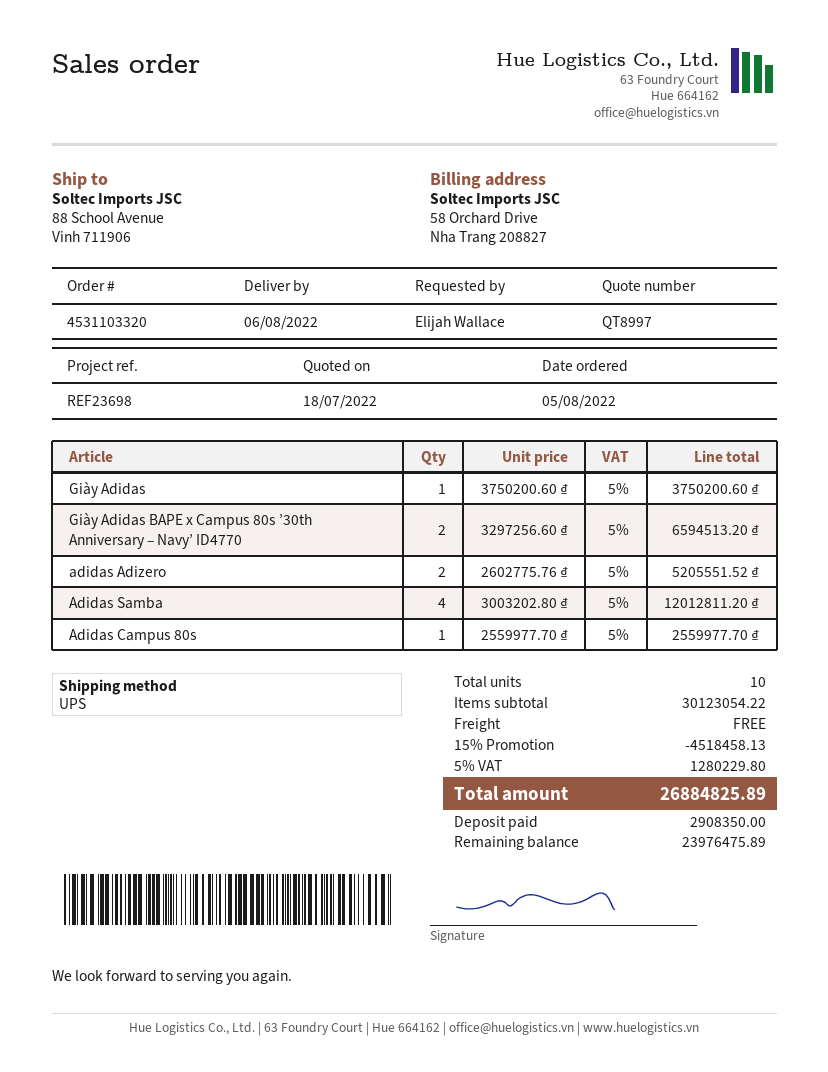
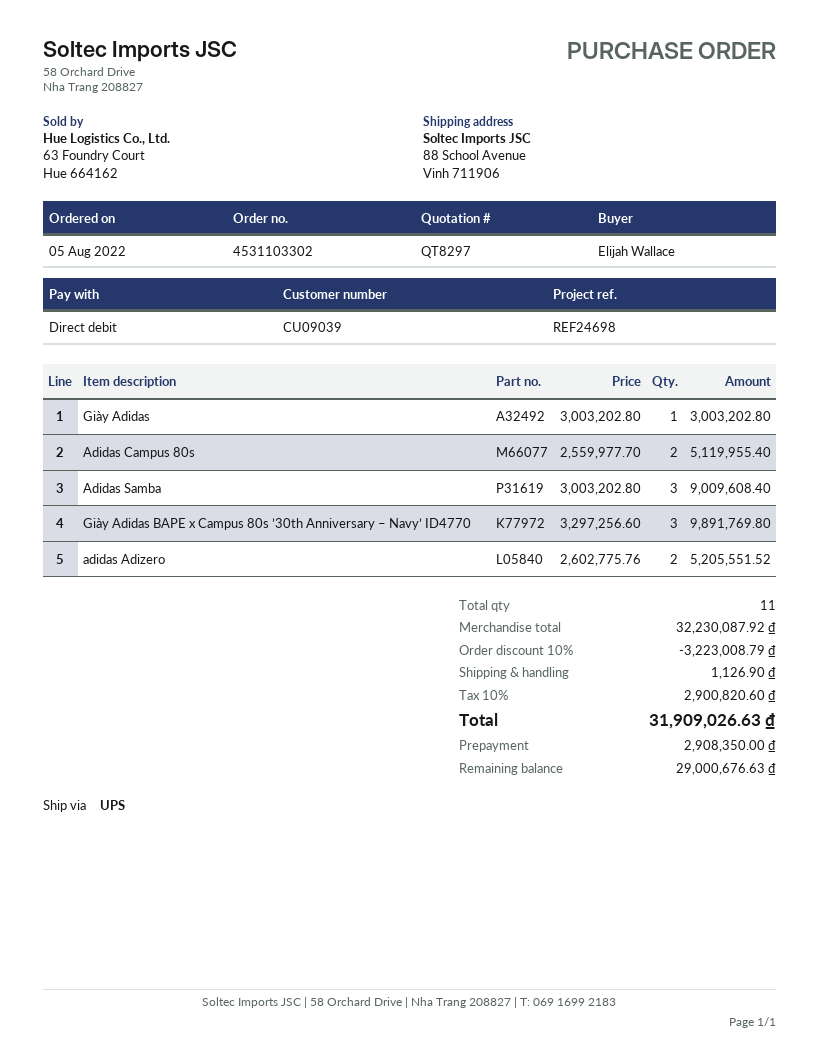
quote number: QT8997 -> QT8297
order number: 4531103320 -> 4531103302
reference: REF23698 -> REF24698
Giày Adidas: 1 x 3750200.60 = 3750200.60 -> 1 x 3003202.80 = 3003202.80
Giày Adidas BAPE x Campus 80s ’30th Anniversary – Navy’ ID4770: 2 x 3297256.60 = 6594513.20 -> 3 x 3297256.60 = 9891769.80
Adidas Samba: 4 x 3003202.80 = 12012811.20 -> 3 x 3003202.80 = 9009608.40
Adidas Campus 80s: 1 x 2559977.70 = 2559977.70 -> 2 x 2559977.70 = 5119955.40
total quantity: 10 -> 11
subtotal: 30123054.22 -> 32230087.92
discount: 15% = 4518458.13 -> 10% = 3223008.79
shipping: 0.00 -> 1126.90
tax: 5% = 1280229.80 -> 10% = 2900820.60
total: 26884825.89 -> 31909026.63
balance: 23976475.89 -> 29000676.63

